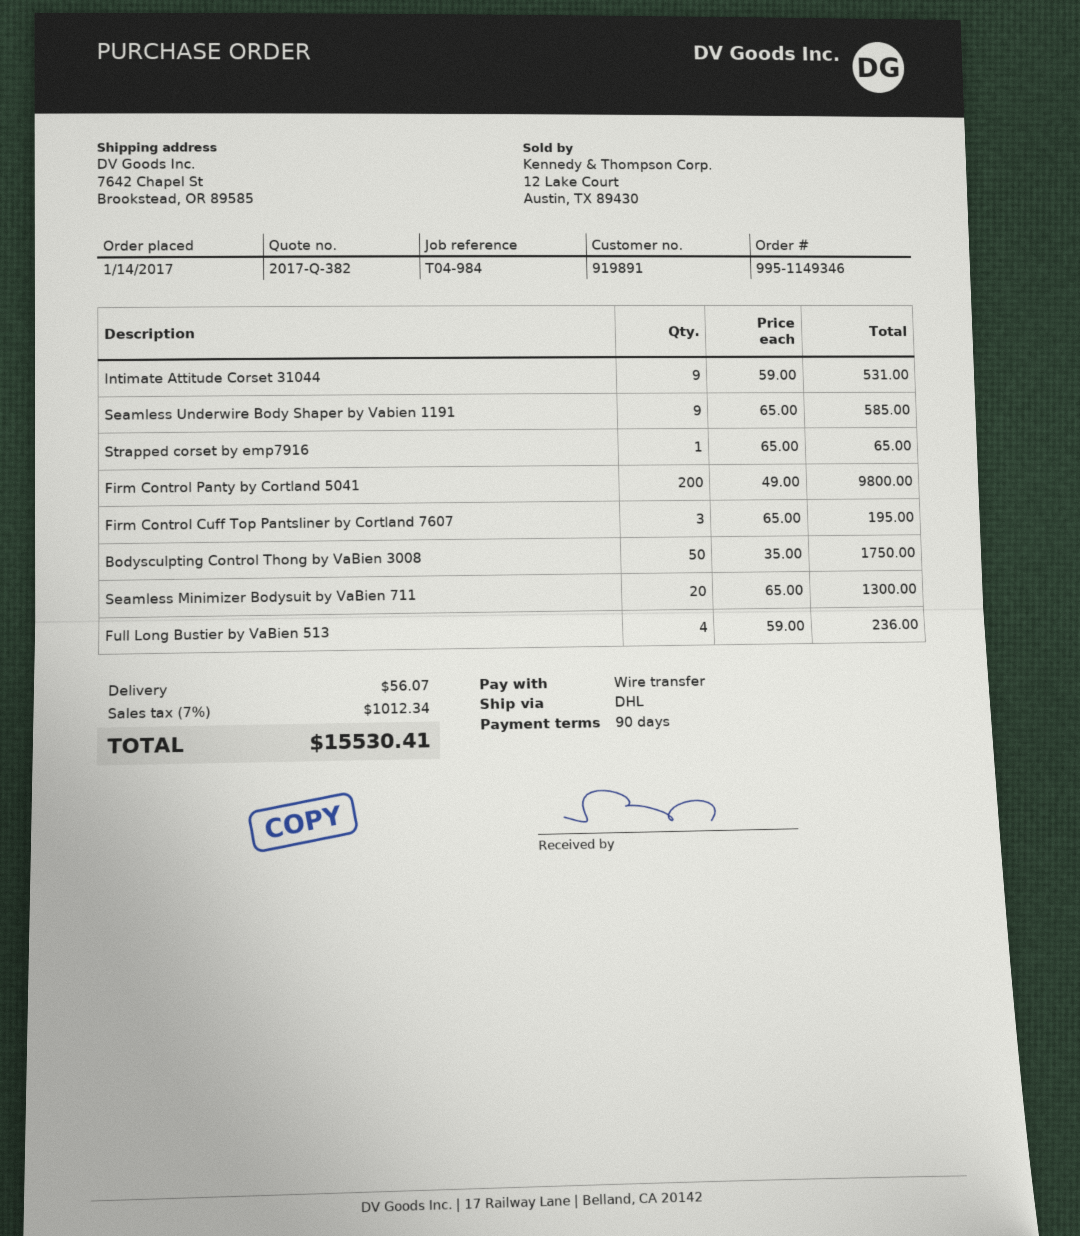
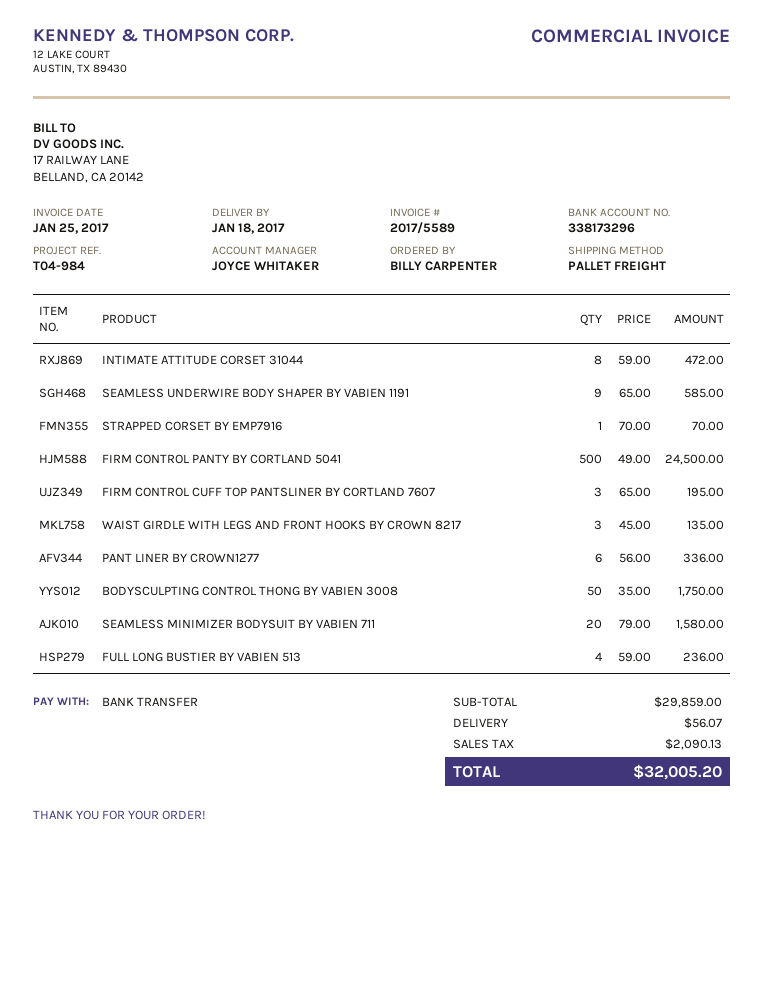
shipping method: DHL -> pallet freight
Intimate Attitude Corset 31044: 9 x 59.00 = 531.00 -> 8 x 59.00 = 472.00
Strapped corset by emp7916: 1 x 65.00 = 65.00 -> 1 x 70.00 = 70.00
Firm Control Panty by Cortland 5041: 200 x 49.00 = 9800.00 -> 500 x 49.00 = 24500.00
Seamless Minimizer Bodysuit by VaBien 711: 20 x 65.00 = 1300.00 -> 20 x 79.00 = 1580.00
WAIST GIRDLE WITH LEGS AND FRONT HOOKS BY CROWN 8217: none -> 3 x 45.00 = 135.00
PANT LINER BY CROWN1277: none -> 6 x 56.00 = 336.00
tax: 1012.34 -> 2090.13
total: 15530.41 -> 32005.20

